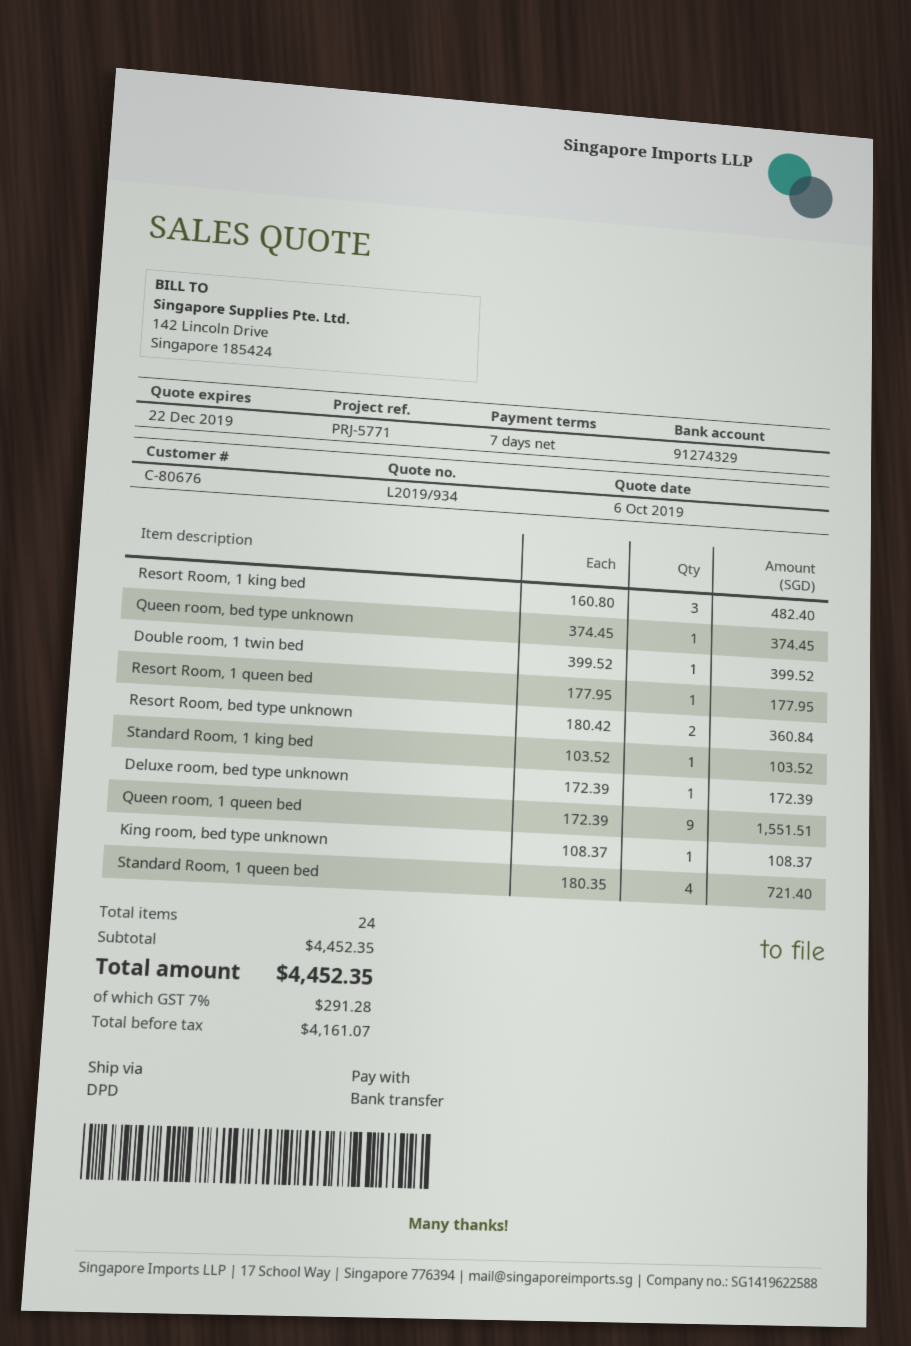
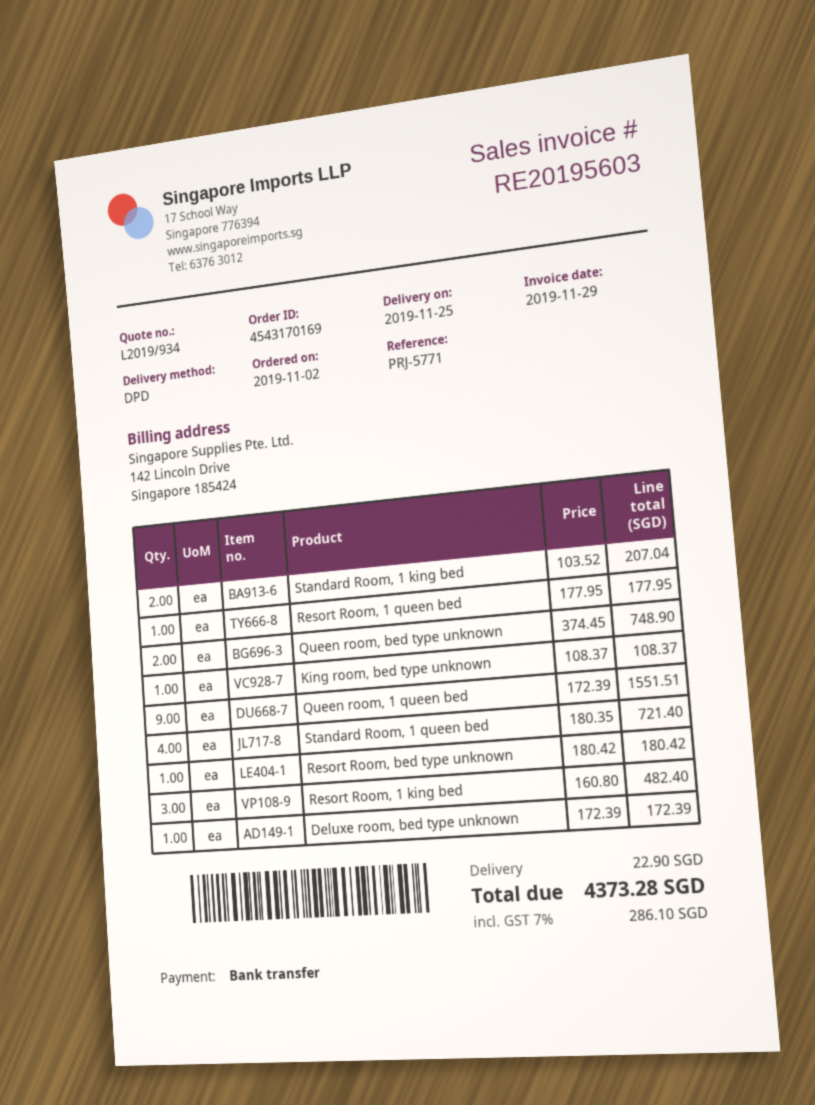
Queen room, bed type unknown: 1 x 374.45 = 374.45 -> 2 x 374.45 = 748.90
Double room, 1 twin bed: 1 x 399.52 = 399.52 -> none
Resort Room, bed type unknown: 2 x 180.42 = 360.84 -> 1 x 180.42 = 180.42
Standard Room, 1 king bed: 1 x 103.52 = 103.52 -> 2 x 103.52 = 207.04
shipping: none -> 22.90
tax: 7% = 291.28 -> 7% = 286.10
total: 4452.35 -> 4373.28

